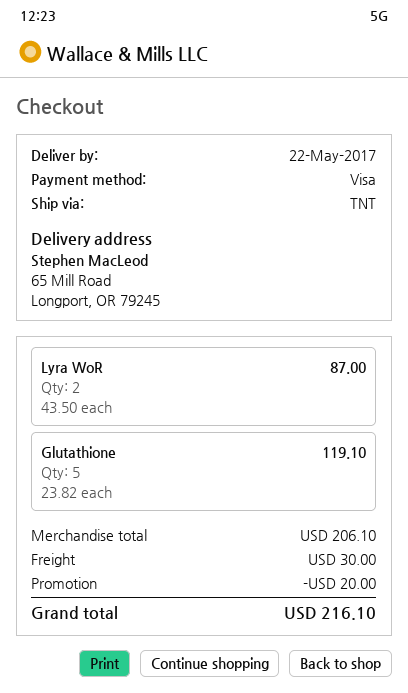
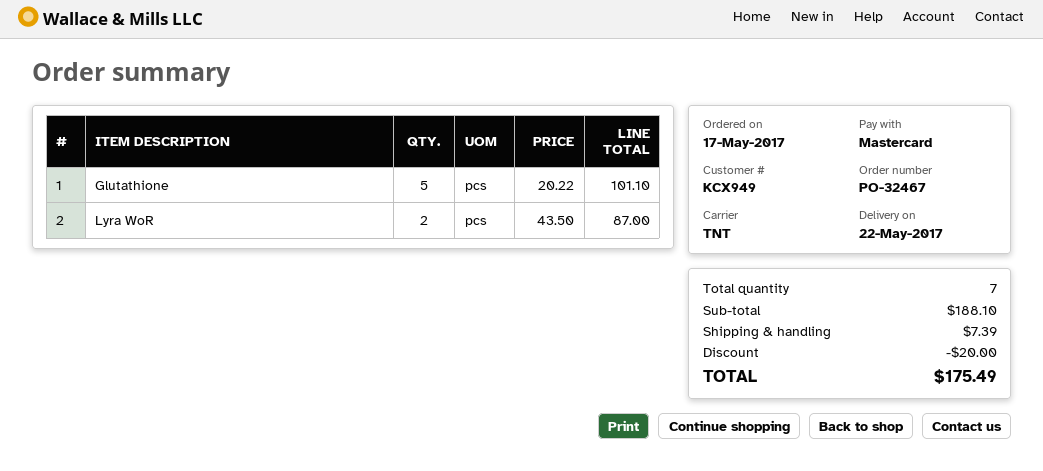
payment method: Visa -> Mastercard
Glutathione: 5 x 23.82 = 119.10 -> 5 x 20.22 = 101.10
subtotal: 206.10 -> 188.10
shipping: 30.00 -> 7.39
total: 216.10 -> 175.49

